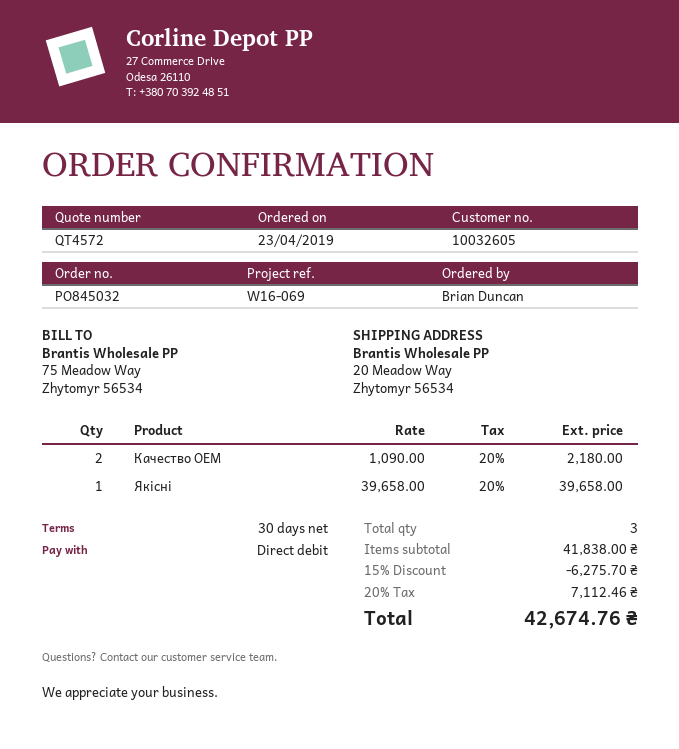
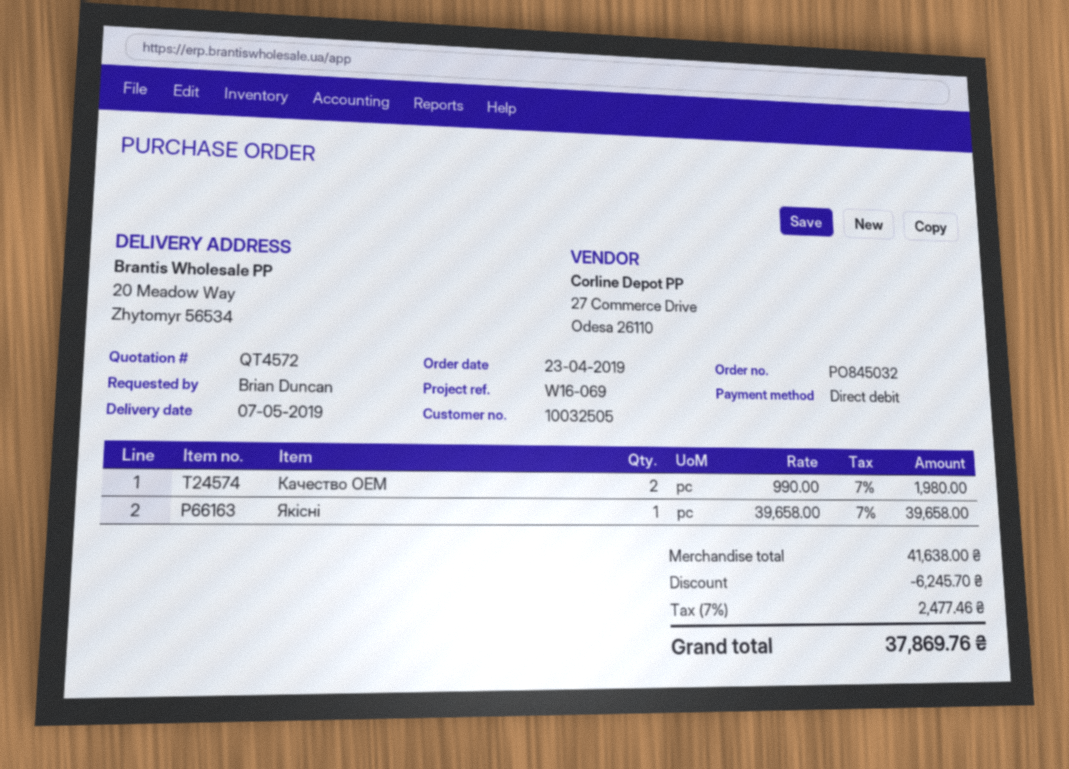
customer number: 10032605 -> 10032505
Качество OEM: 2 x 1090.00 = 2180.00 -> 2 x 990.00 = 1980.00
subtotal: 41838.00 -> 41638.00
discount: 6275.70 -> 6245.70
tax: 20% = 7112.46 -> 7% = 2477.46
total: 42674.76 -> 37869.76

